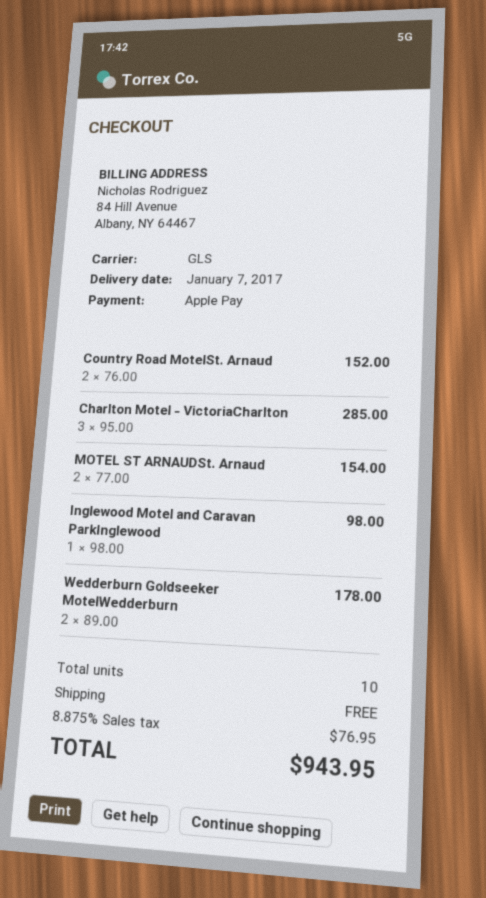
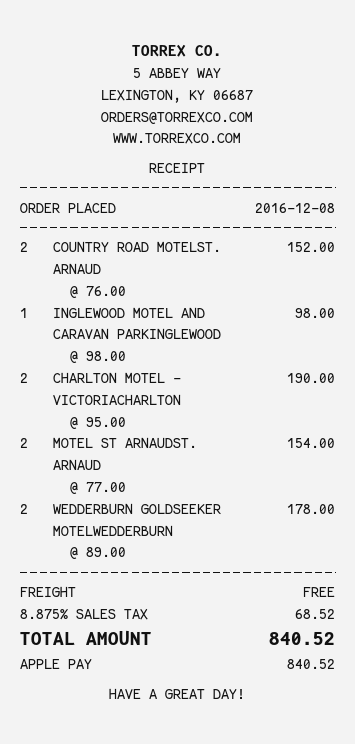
Charlton Motel - VictoriaCharlton: 3 x 95.00 = 285.00 -> 2 x 95.00 = 190.00
tax: 8.875% = 76.95 -> 8.875% = 68.52
total: 943.95 -> 840.52

